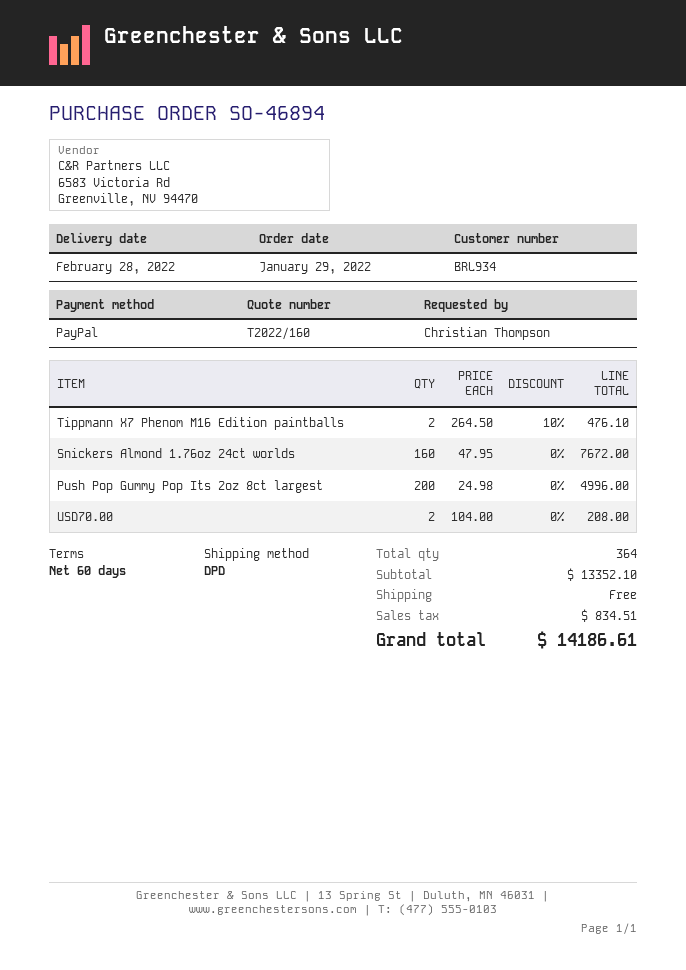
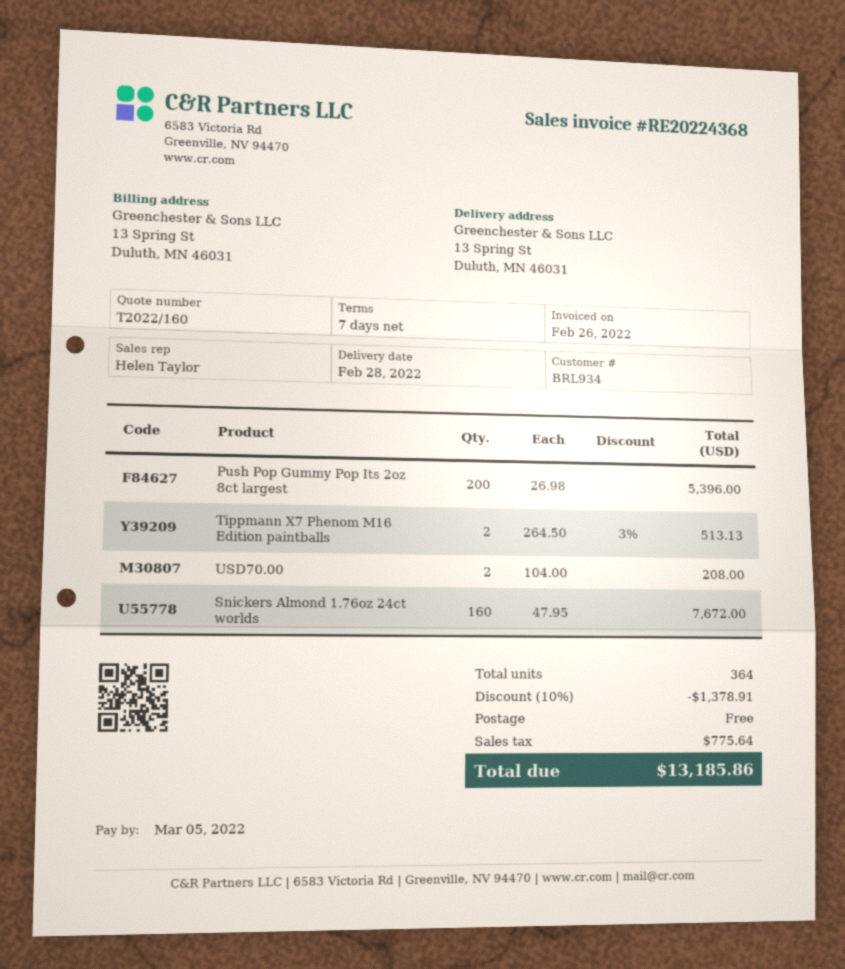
payment terms: 60 days -> 7 days
Tippmann X7 Phenom M16 Edition paintballs: 2 x 264.50 - 10% = 476.10 -> 2 x 264.50 - 3% = 513.13
Push Pop Gummy Pop Its 2oz 8ct largest: 200 x 24.98 = 4996.00 -> 200 x 26.98 = 5396.00
discount: none -> 10% = 1378.91
tax: 834.51 -> 775.64
total: 14186.61 -> 13185.86

